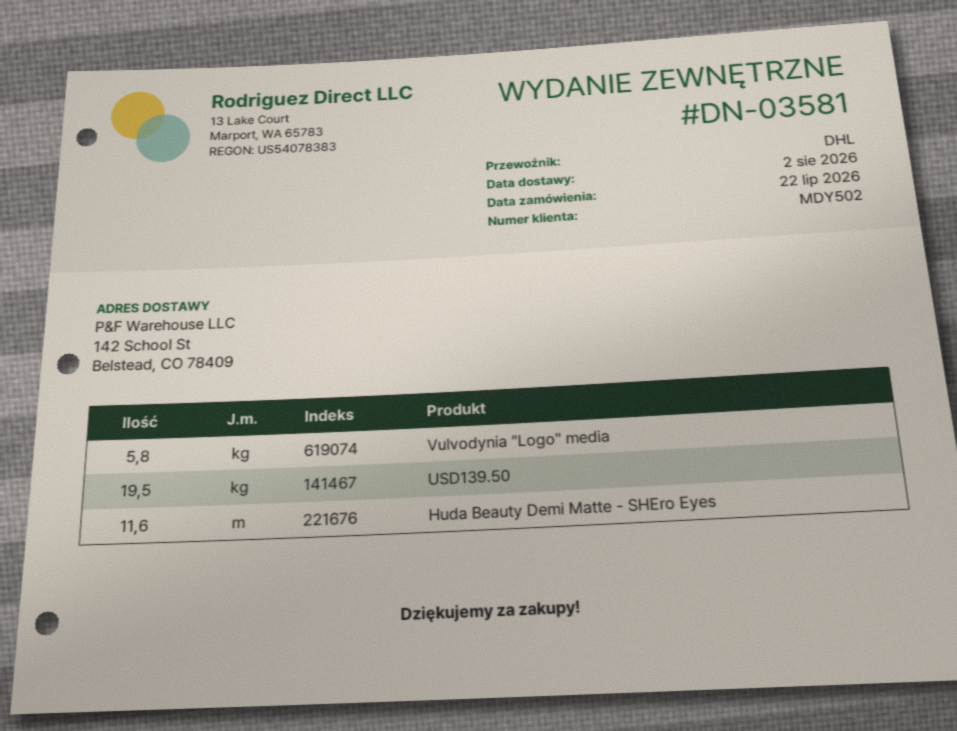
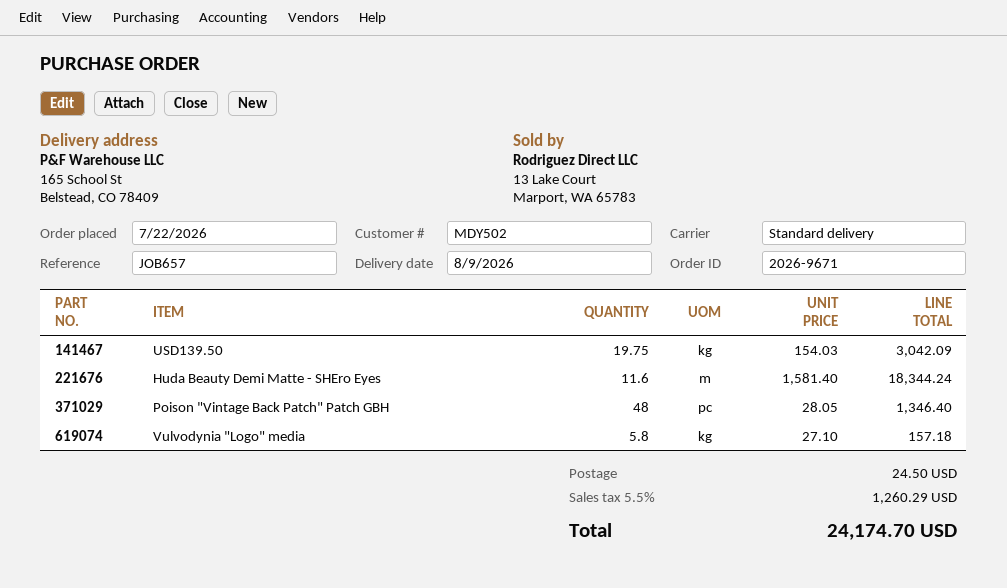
delivery date: 2026-08-02 -> 2026-08-09
shipping method: DHL -> standard
ship to: 142 School St, Belstead, CO 78409 -> 165 School St, Belstead, CO 78409
USD139.50: 19.5 -> 19.75
Poison "Vintage Back Patch" Patch GBH: none -> 48

